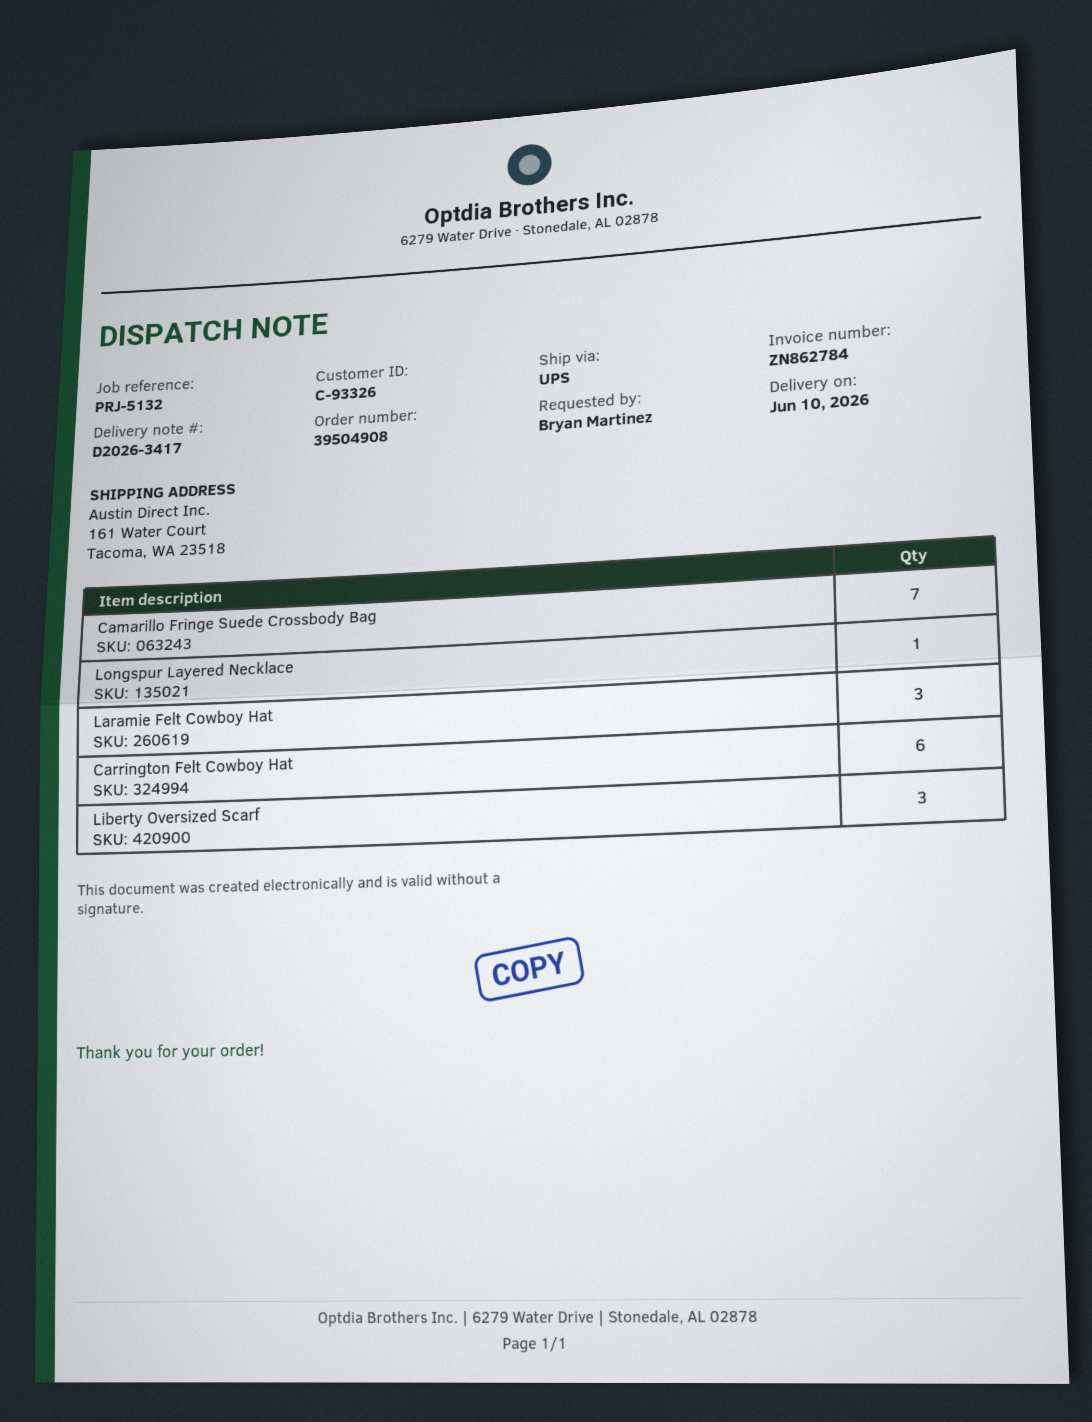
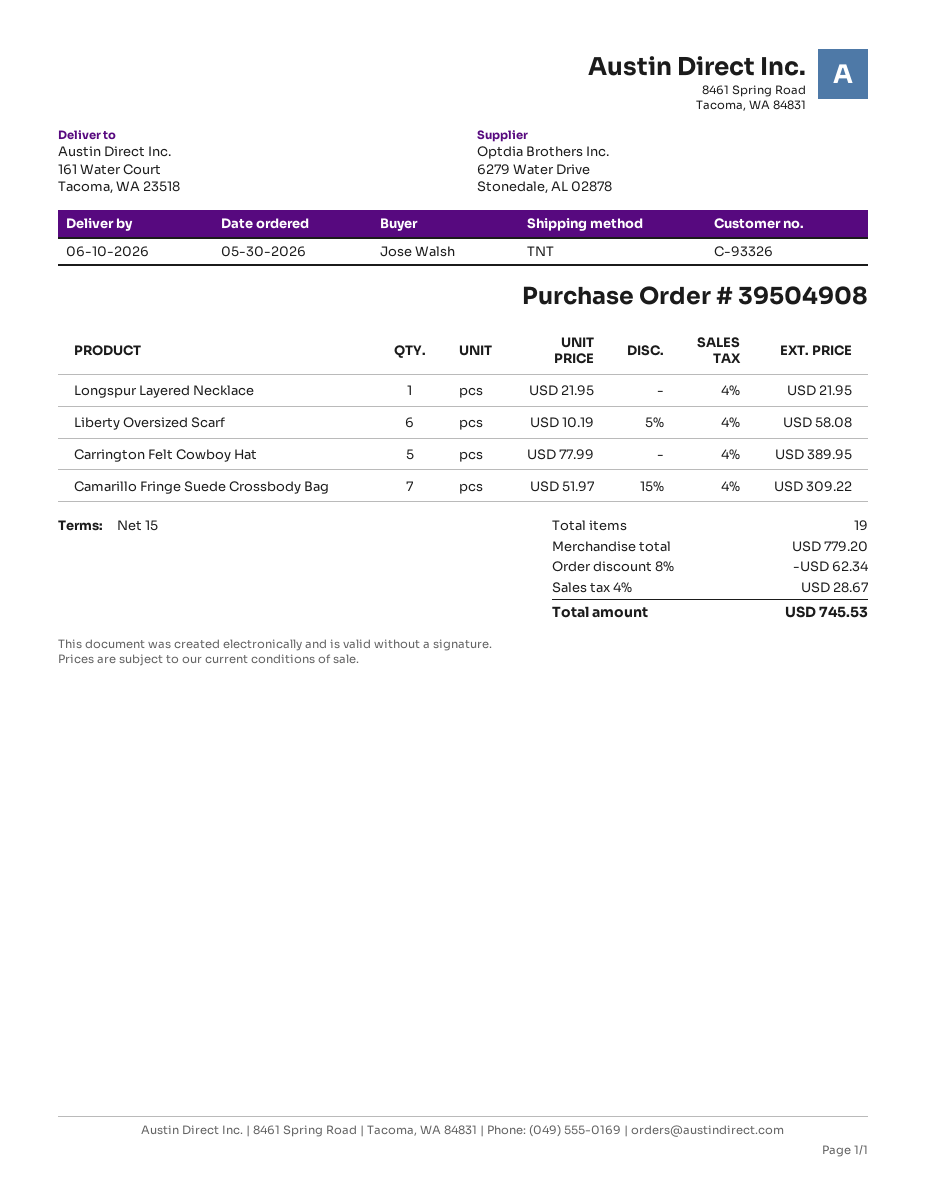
ordered by: Bryan Martinez -> Jose Walsh
shipping method: UPS -> TNT
Laramie Felt Cowboy Hat: 3 -> none
Carrington Felt Cowboy Hat: 6 -> 5
Liberty Oversized Scarf: 3 -> 6

